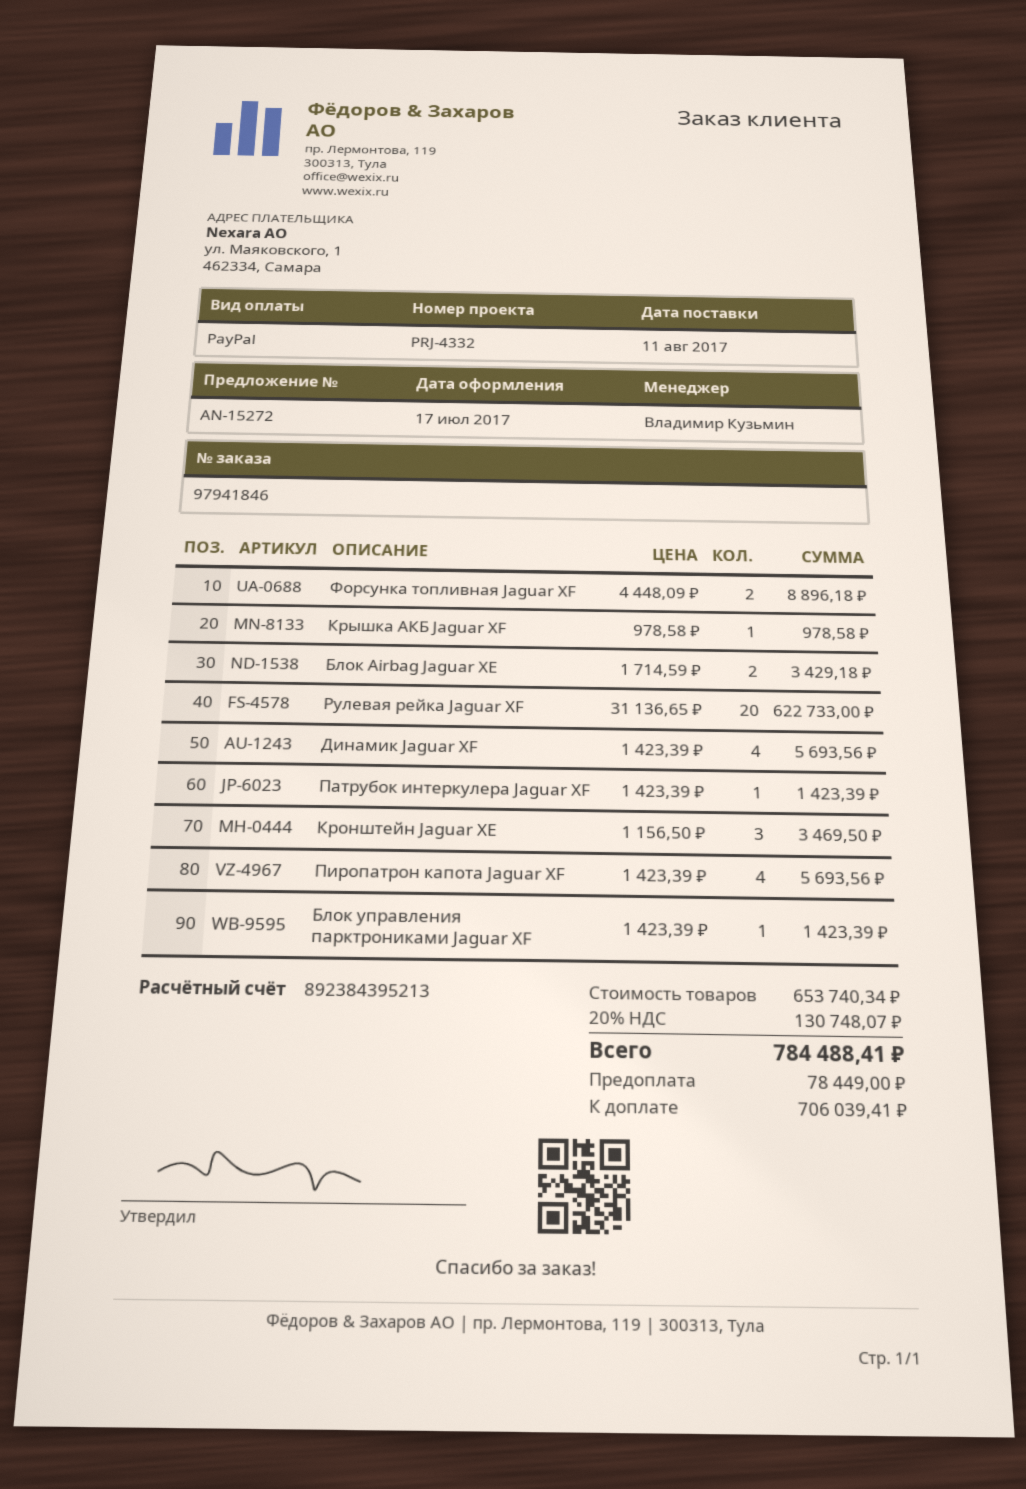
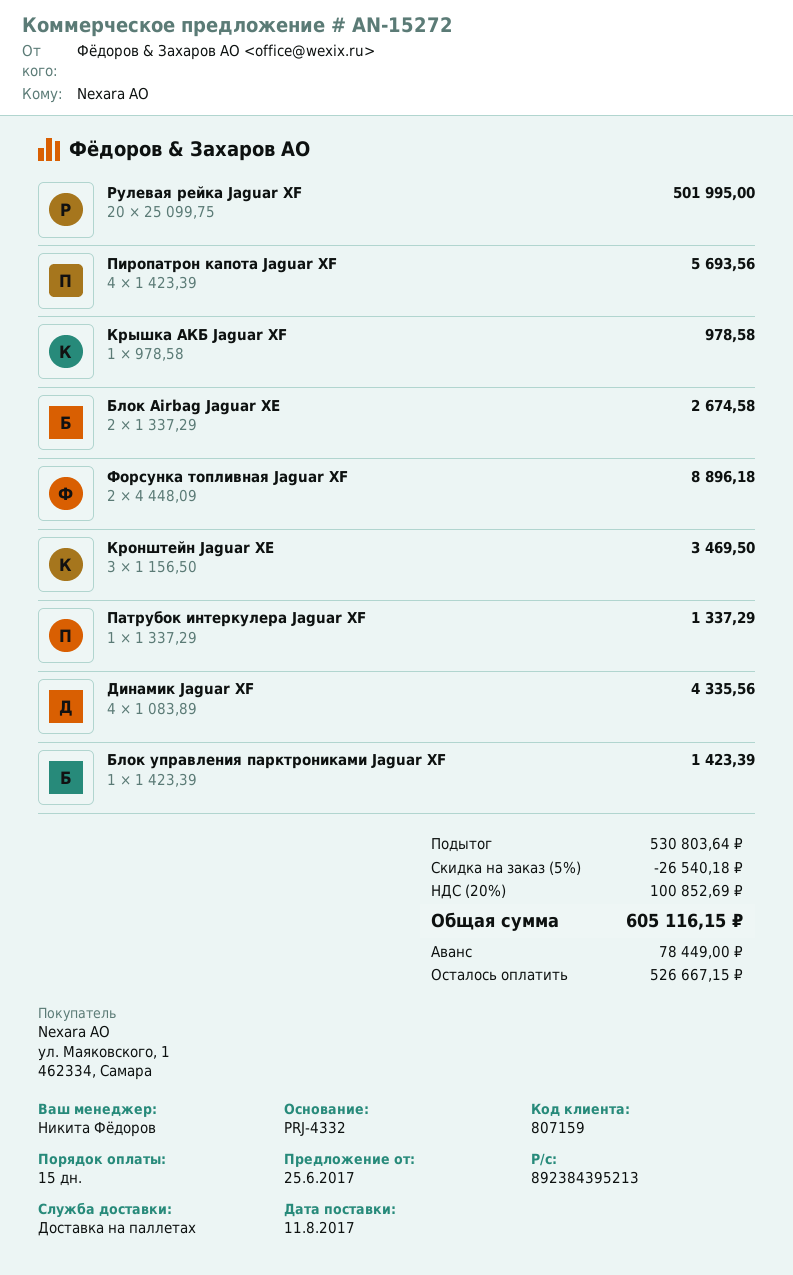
sales rep: Владимир Кузьмин -> Никита Фёдоров
Блок Airbag Jaguar XE: 2 x 1714.59 = 3429.18 -> 2 x 1337.29 = 2674.58
Рулевая рейка Jaguar XF: 20 x 31136.65 = 622733.00 -> 20 x 25099.75 = 501995.00
Динамик Jaguar XF: 4 x 1423.39 = 5693.56 -> 4 x 1083.89 = 4335.56
Патрубок интеркулера Jaguar XF: 1 x 1423.39 = 1423.39 -> 1 x 1337.29 = 1337.29
subtotal: 653740.34 -> 530803.64
discount: none -> 5% = 26540.18
tax: 20% = 130748.07 -> 20% = 100852.69
total: 784488.41 -> 605116.15
balance: 706039.41 -> 526667.15

